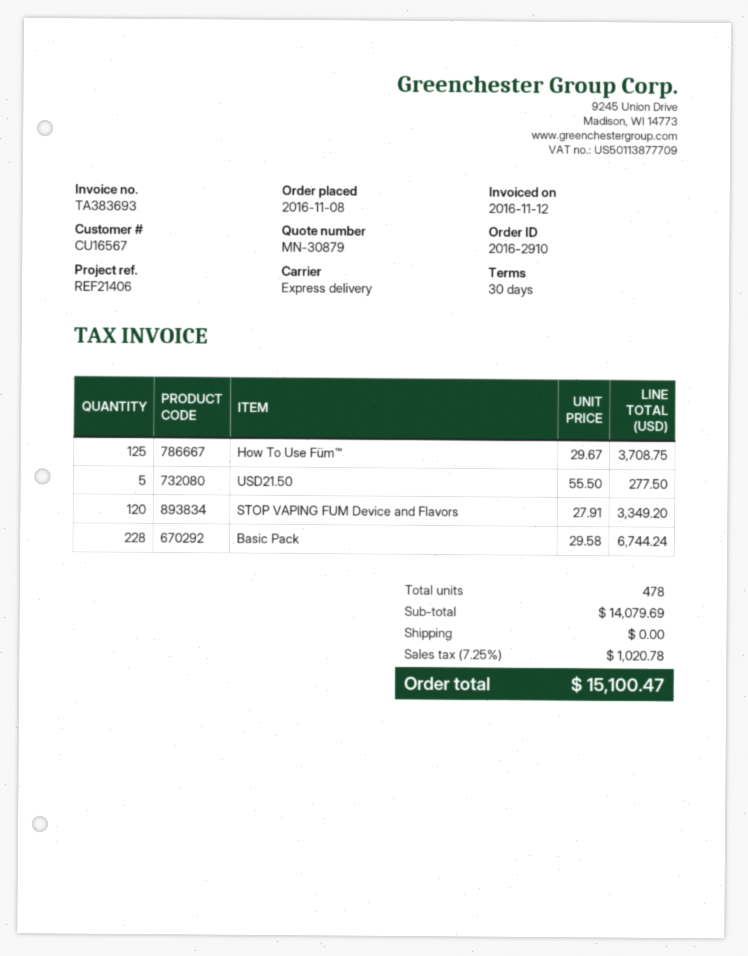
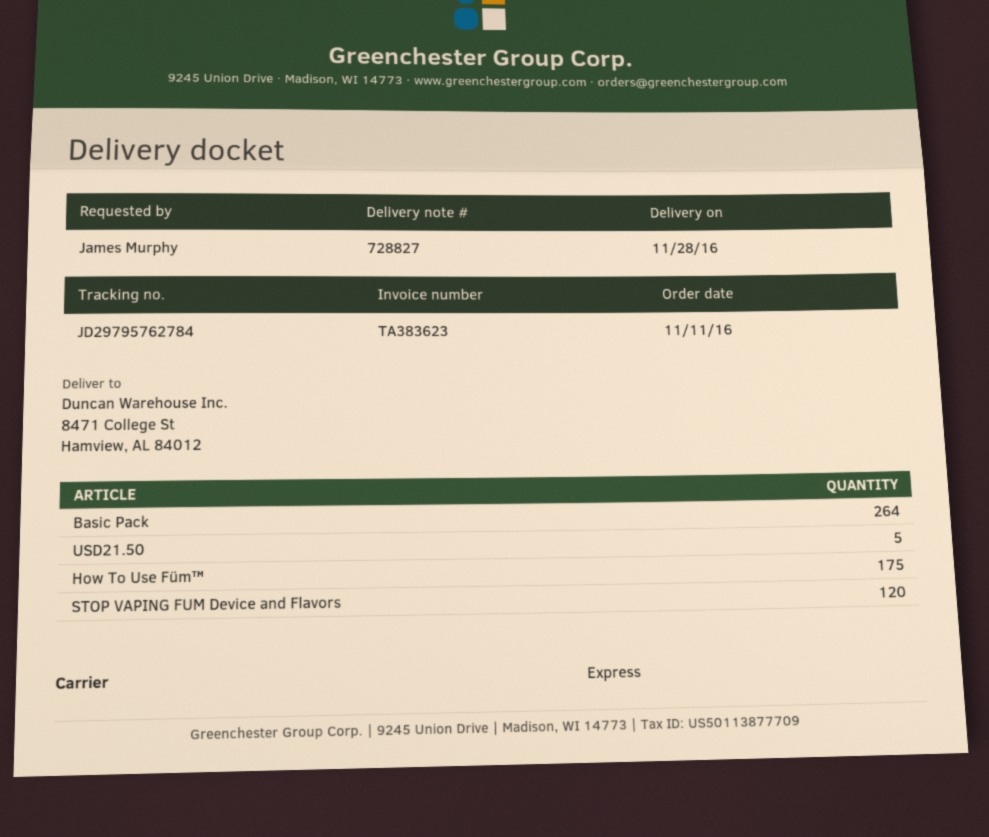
order date: 2016-11-08 -> 2016-11-11
invoice number: TA383693 -> TA383623
How To Use Füm™: 125 -> 175
Basic Pack: 228 -> 264

